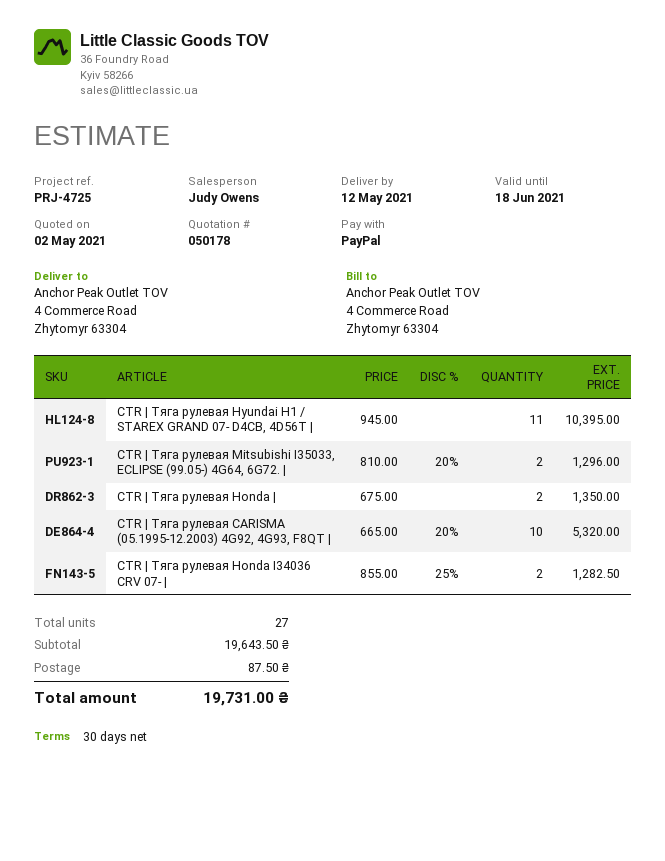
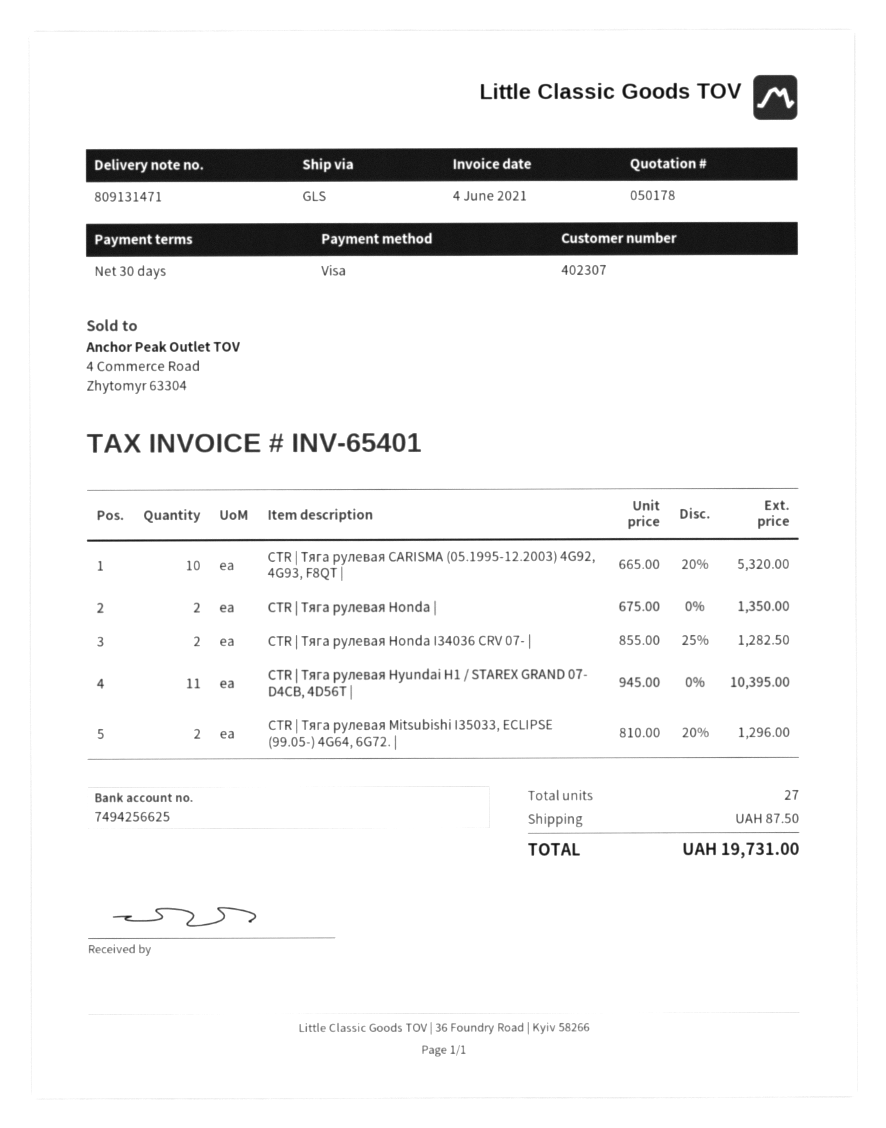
payment method: PayPal -> Visa

